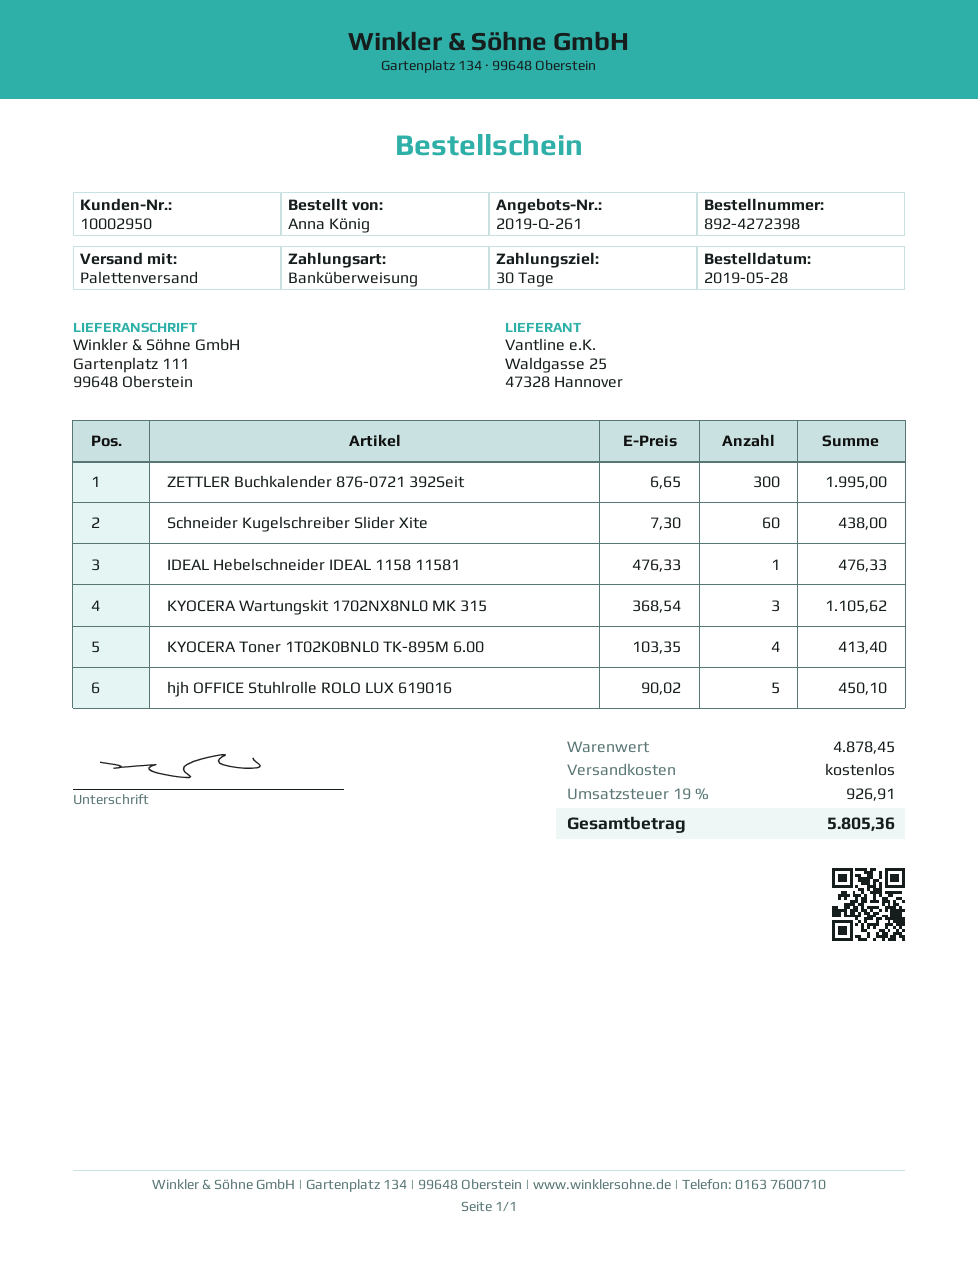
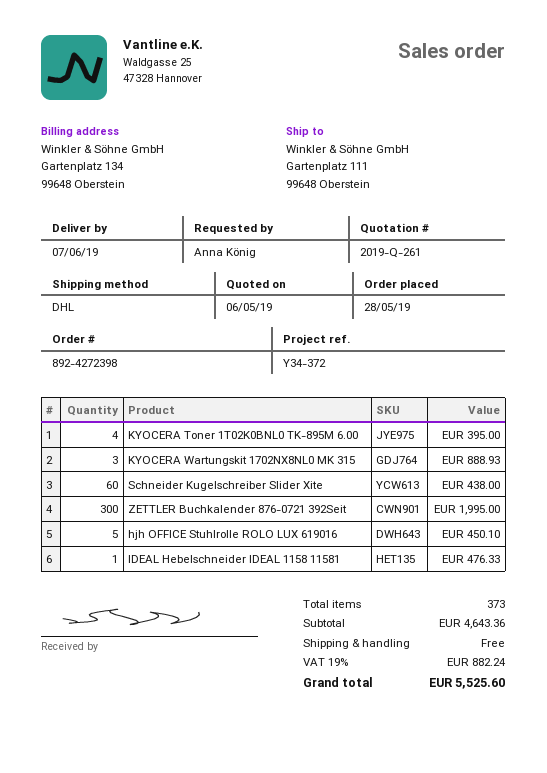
shipping method: pallet freight -> DHL
KYOCERA Wartungskit 1702NX8NL0 MK 315: 3 for 1105.62 -> 3 for 888.93
KYOCERA Toner 1T02K0BNL0 TK-895M 6.00: 4 for 413.40 -> 4 for 395.00
subtotal: 4878.45 -> 4643.36
tax: 19% = 926.91 -> 19% = 882.24
total: 5805.36 -> 5525.60

